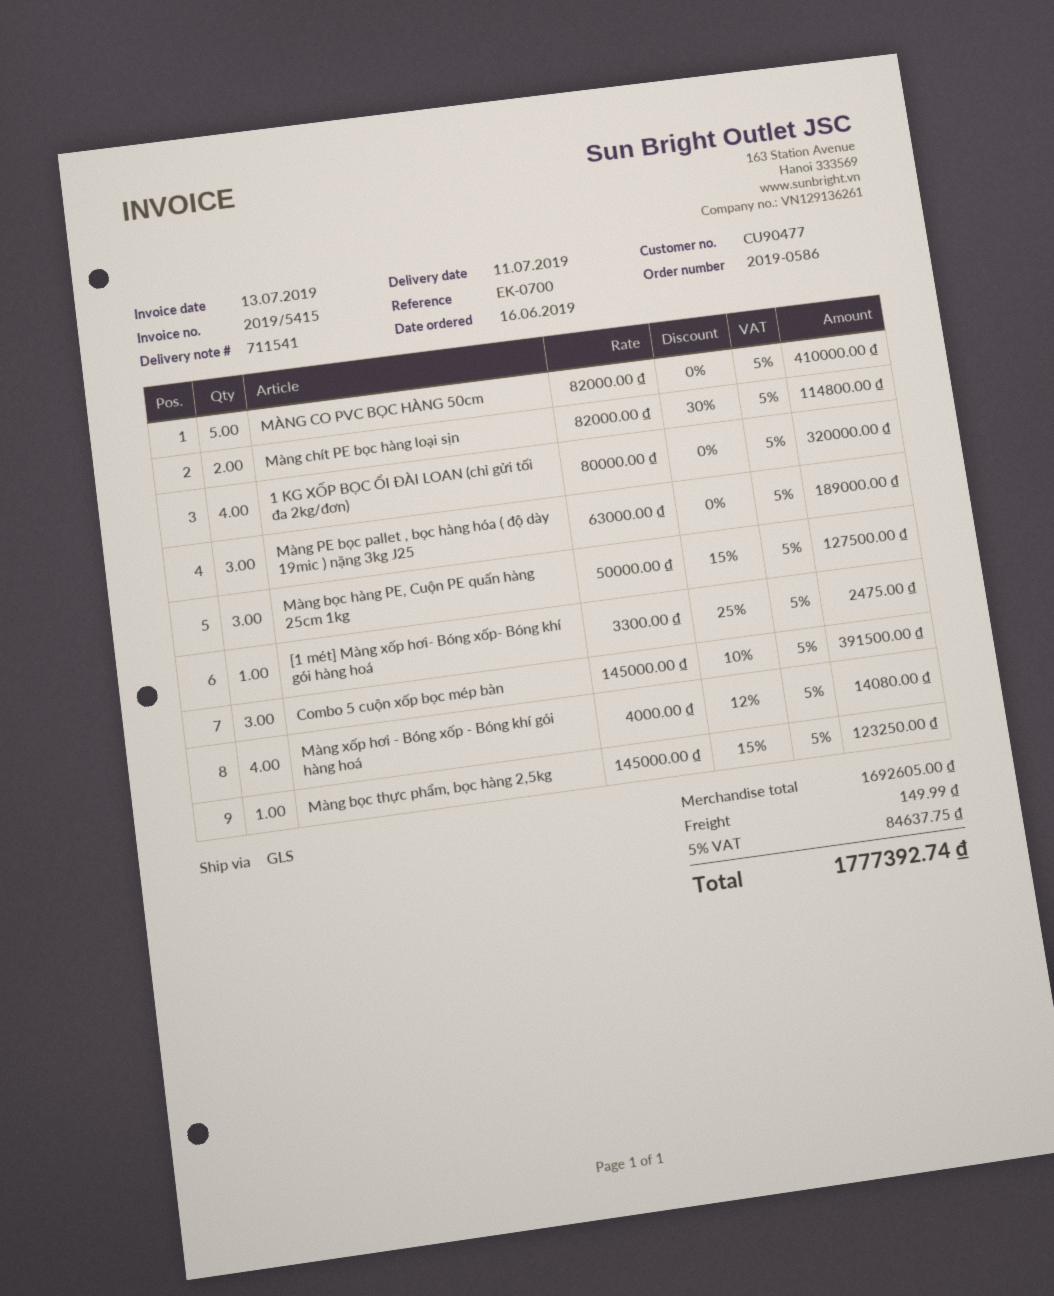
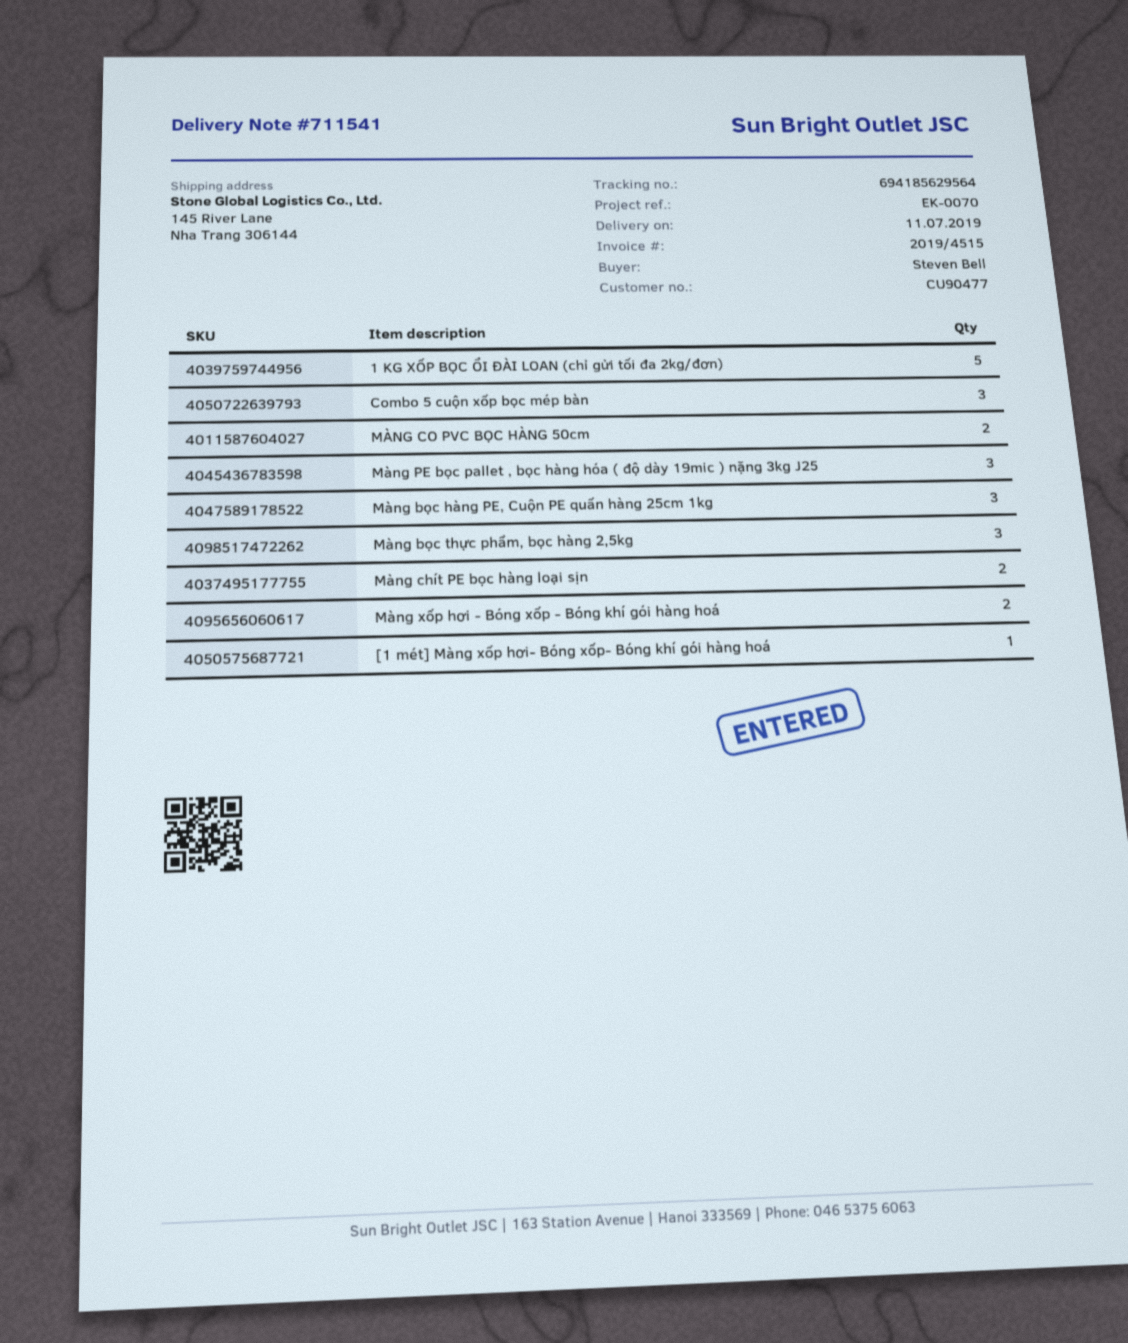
invoice number: 2019/5415 -> 2019/4515
reference: EK-0700 -> EK-0070
MÀNG CO PVC BỌC HÀNG 50cm: 5 -> 2
1 KG XỐP BỌC ỔI ĐÀI LOAN (chỉ gửi tối đa 2kg/đơn): 4 -> 5
Màng xốp hơi - Bóng xốp - Bóng khí gói hàng hoá: 4 -> 2
Màng bọc thực phẩm, bọc hàng 2,5kg: 1 -> 3

